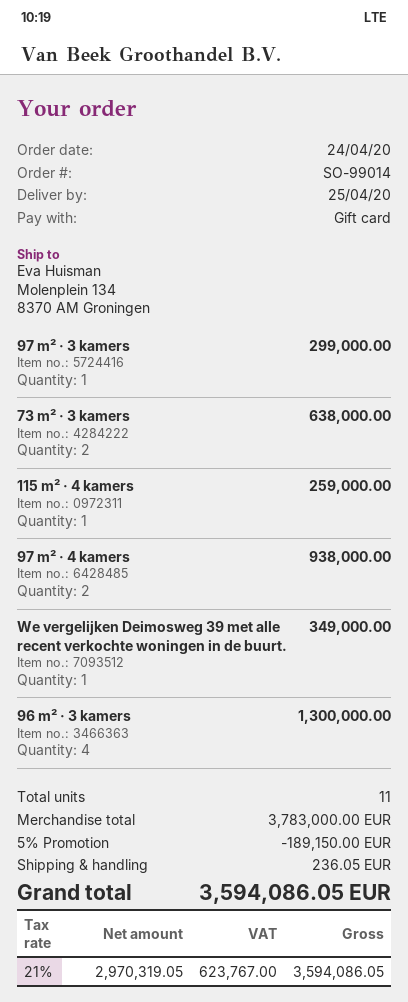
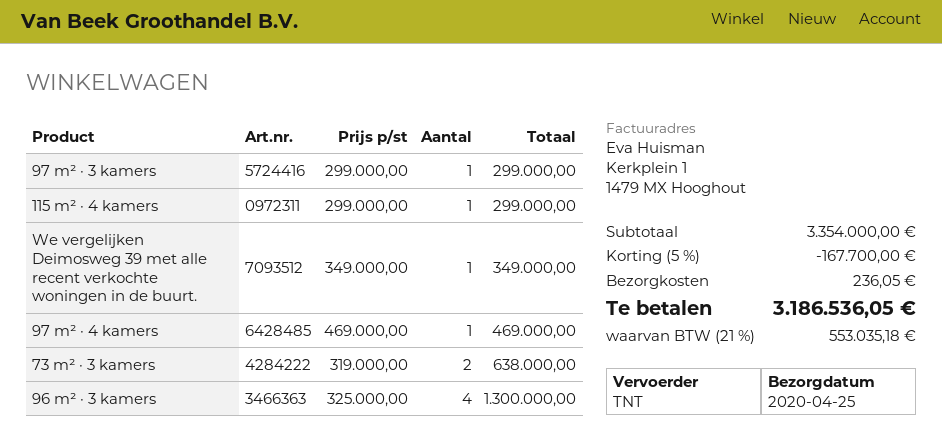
115 m² · 4 kamers: 1 for 259000.00 -> 1 for 299000.00
97 m² · 4 kamers: 2 for 938000.00 -> 1 for 469000.00
subtotal: 3783000.00 -> 3354000.00
discount: 5% = 189150.00 -> 5% = 167700.00
tax: 21% = 623767.00 -> 21% = 553035.18
total: 3594086.05 -> 3186536.05

